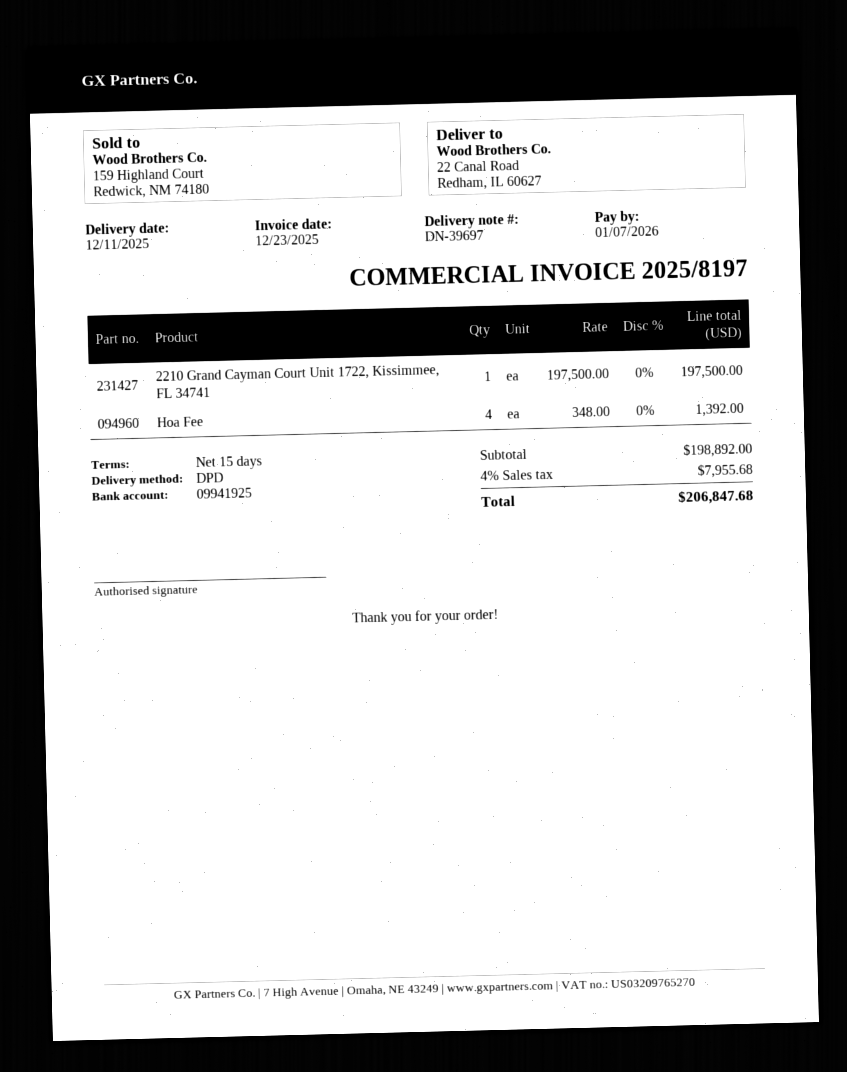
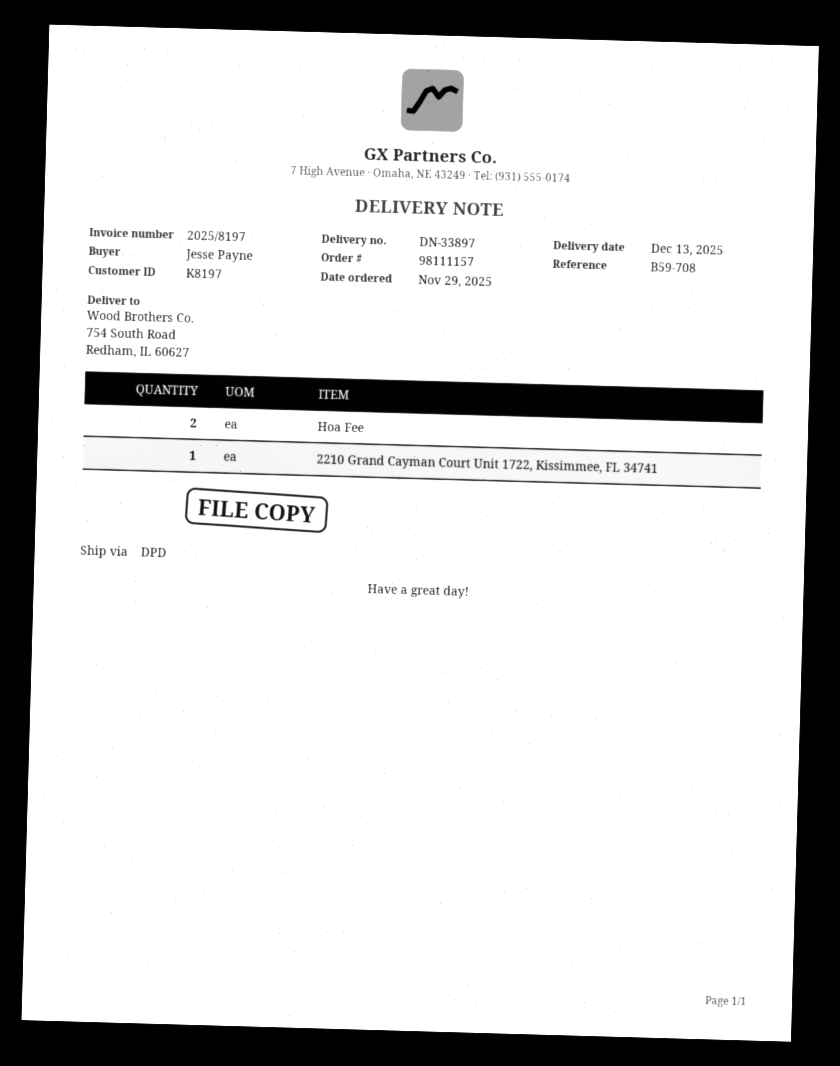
delivery note number: DN-39697 -> DN-33897
delivery date: 2025-12-11 -> 2025-12-13
ship to: 22 Canal Road, Redham, IL 60627 -> 754 South Road, Redham, IL 60627
Hoa Fee: 4 -> 2

